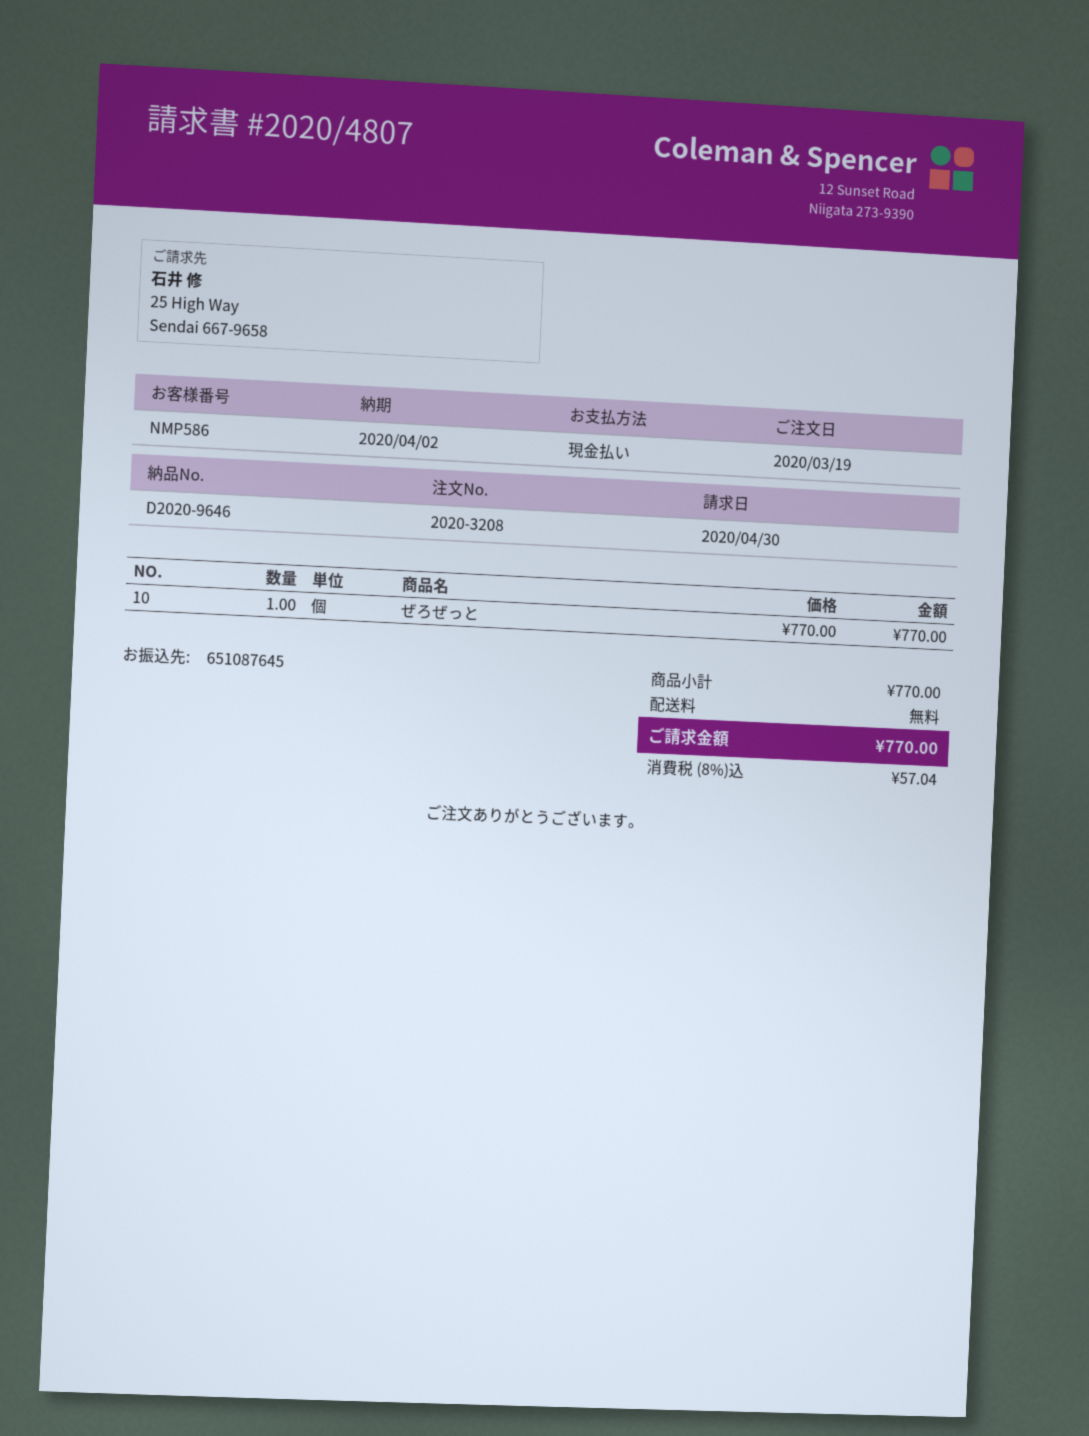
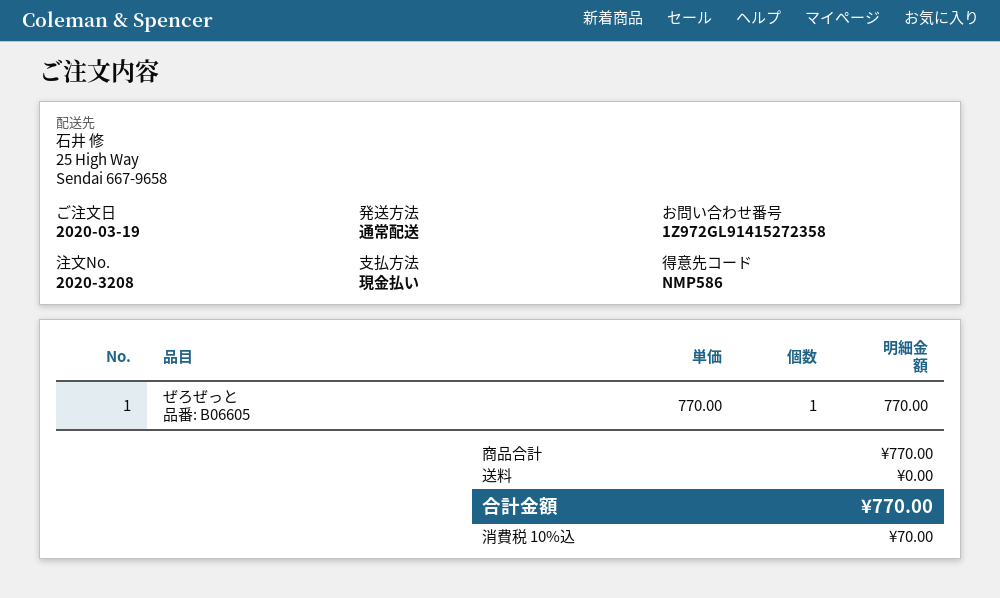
tax: 8% = 57.04 -> 10% = 70.00

